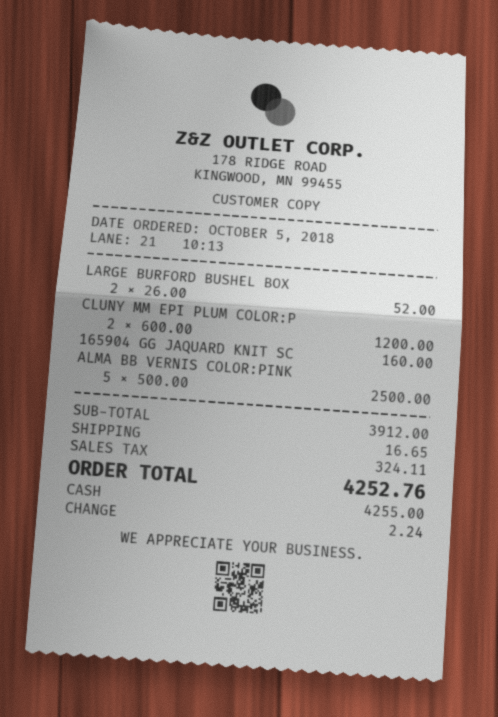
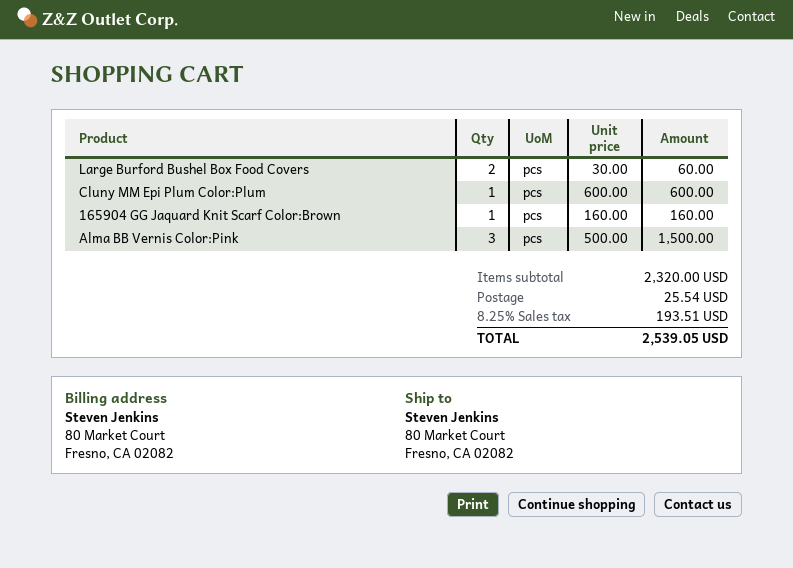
LARGE BURFORD BUSHEL BOX: 2 x 26.00 = 52.00 -> 2 x 30.00 = 60.00
CLUNY MM EPI PLUM COLOR:P: 2 x 600.00 = 1200.00 -> 1 x 600.00 = 600.00
ALMA BB VERNIS COLOR:PINK: 5 x 500.00 = 2500.00 -> 3 x 500.00 = 1500.00
subtotal: 3912.00 -> 2320.00
shipping: 16.65 -> 25.54
tax: 324.11 -> 193.51
total: 4252.76 -> 2539.05

